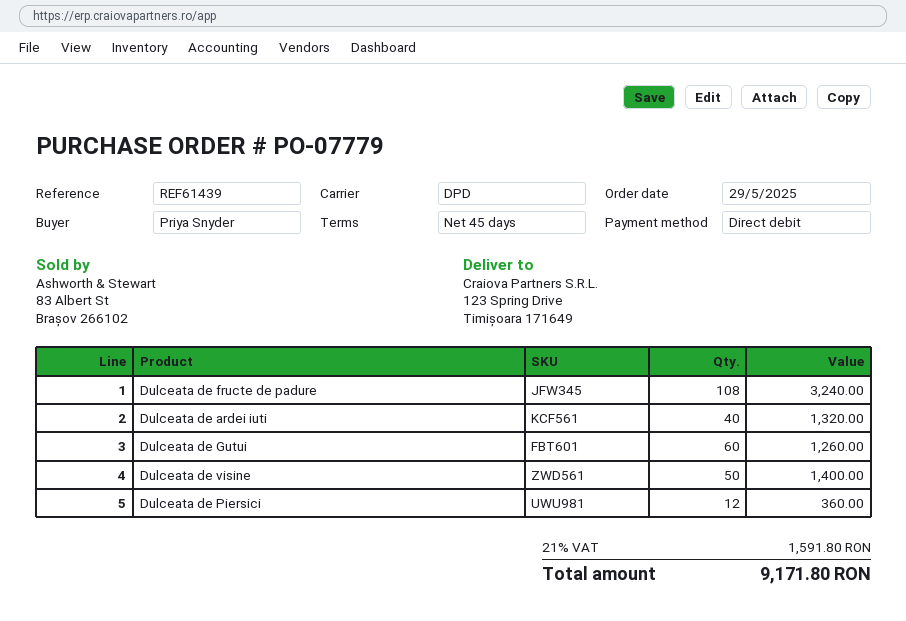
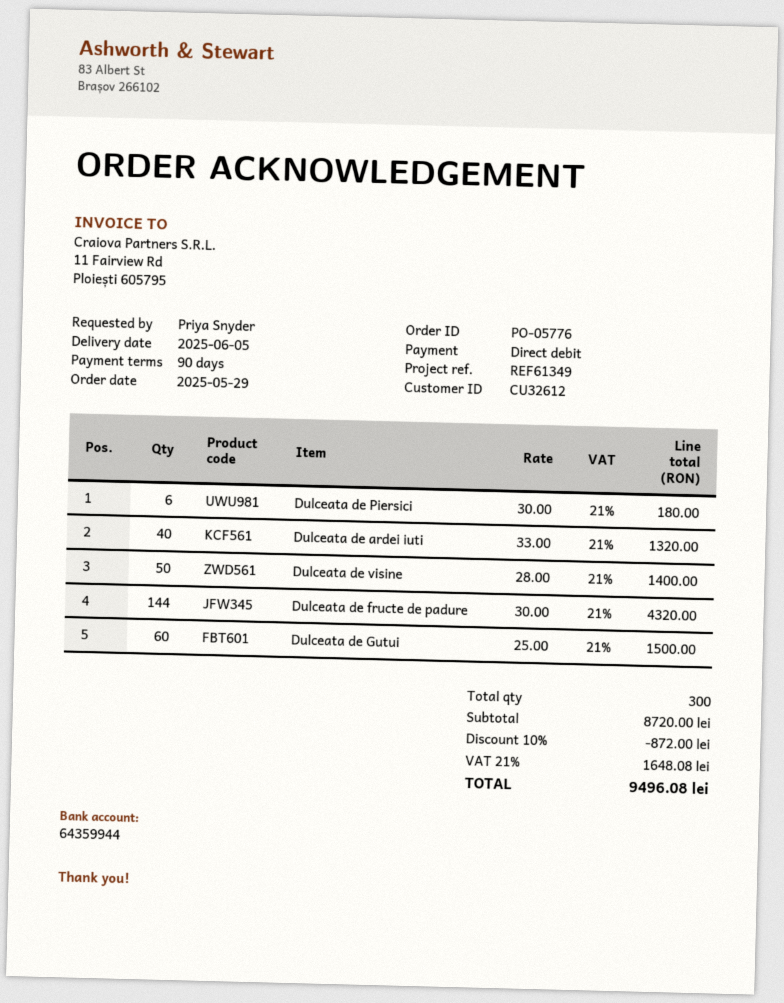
order number: PO-07779 -> PO-05776
payment terms: 45 days -> 90 days
reference: REF61439 -> REF61349
Dulceata de fructe de padure: 108 for 3240.00 -> 144 for 4320.00
Dulceata de Gutui: 60 for 1260.00 -> 60 for 1500.00
Dulceata de Piersici: 12 for 360.00 -> 6 for 180.00
discount: none -> 10% = 872.00
tax: 21% = 1591.80 -> 21% = 1648.08
total: 9171.80 -> 9496.08

